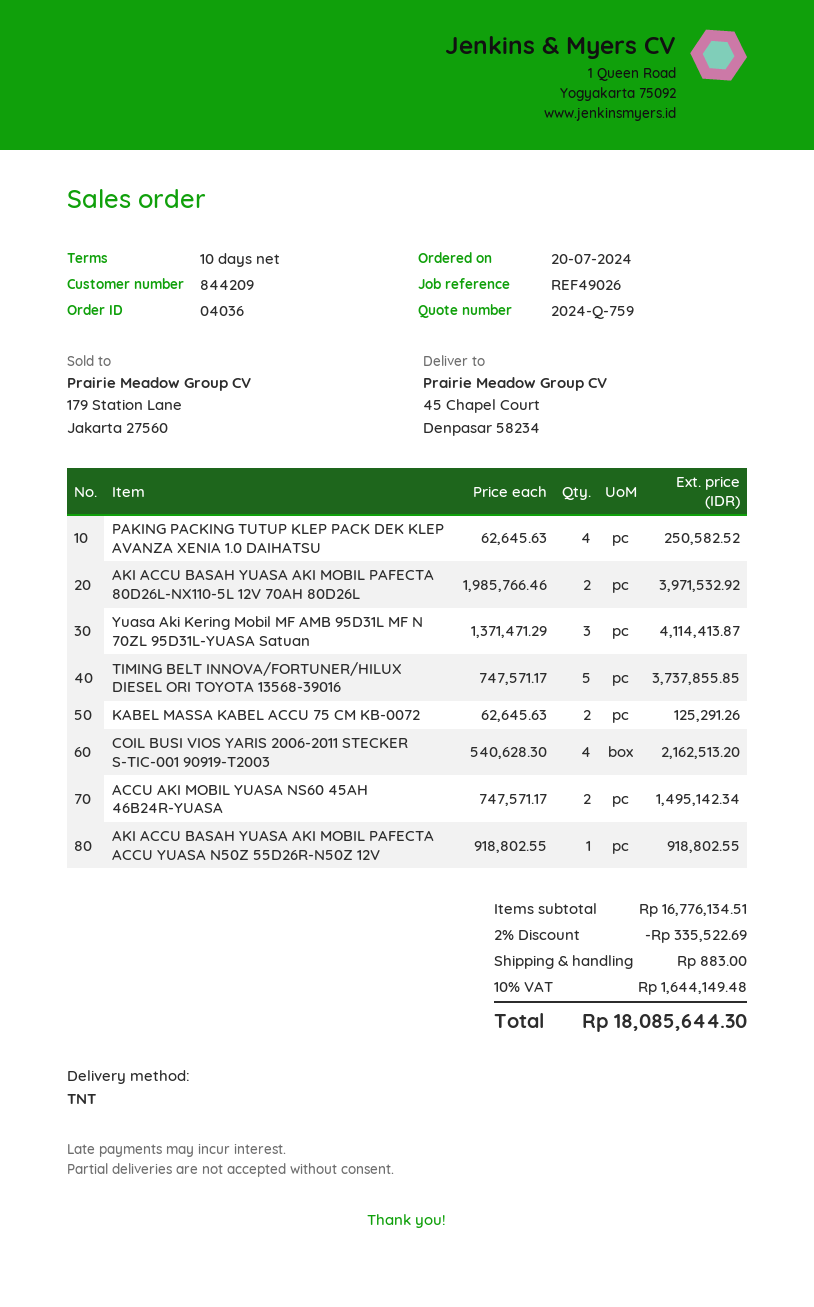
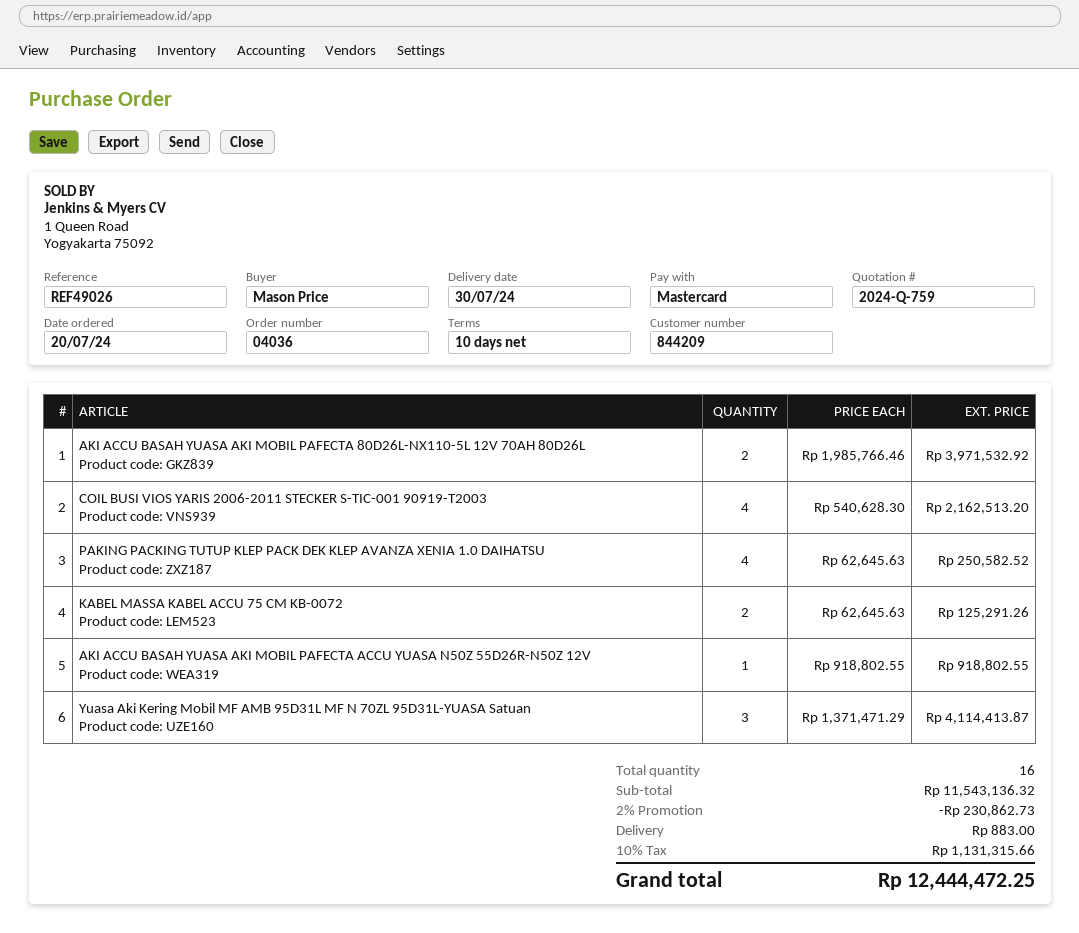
TIMING BELT INNOVA/FORTUNER/HILUX DIESEL ORI TOYOTA 13568-39016: 5 x 747571.17 = 3737855.85 -> none
ACCU AKI MOBIL YUASA NS60 45AH 46B24R-YUASA: 2 x 747571.17 = 1495142.34 -> none
subtotal: 16776134.51 -> 11543136.32
discount: 2% = 335522.69 -> 2% = 230862.73
tax: 10% = 1644149.48 -> 10% = 1131315.66
total: 18085644.30 -> 12444472.25

